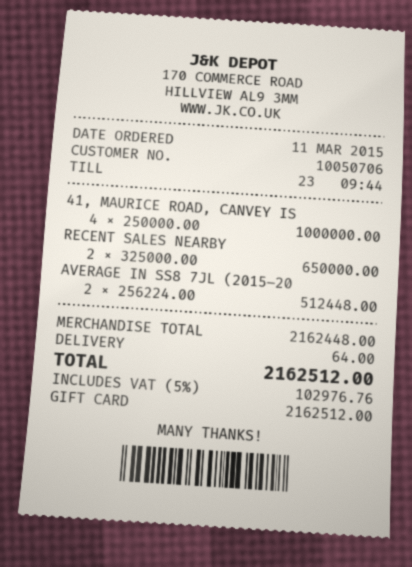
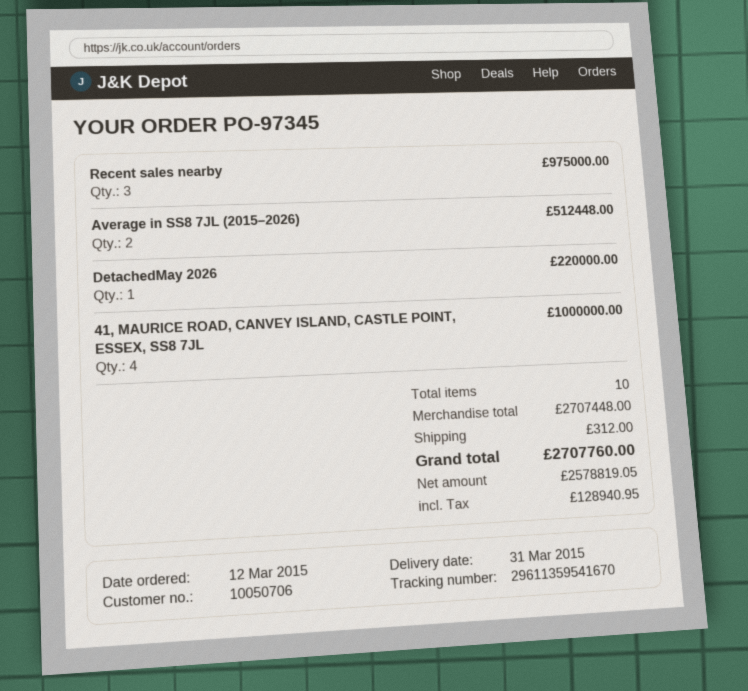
order date: 2015-03-11 -> 2015-03-12
RECENT SALES NEARBY: 2 for 650000.00 -> 3 for 975000.00
DetachedMay 2026: none -> 1 for 220000.00
subtotal: 2162448.00 -> 2707448.00
shipping: 64.00 -> 312.00
tax: 102976.76 -> 128940.95
total: 2162512.00 -> 2707760.00

